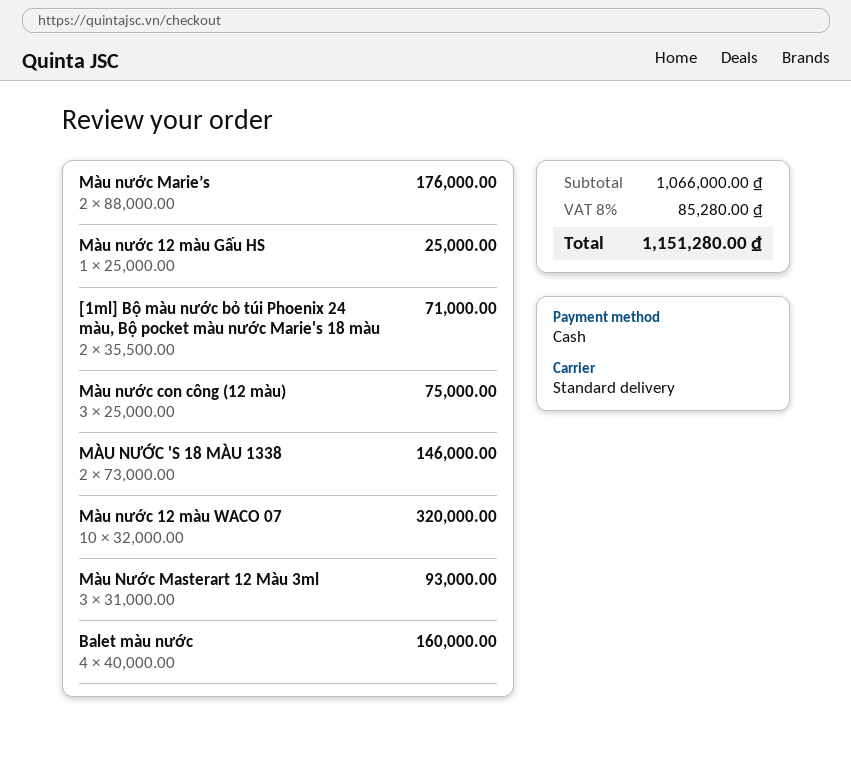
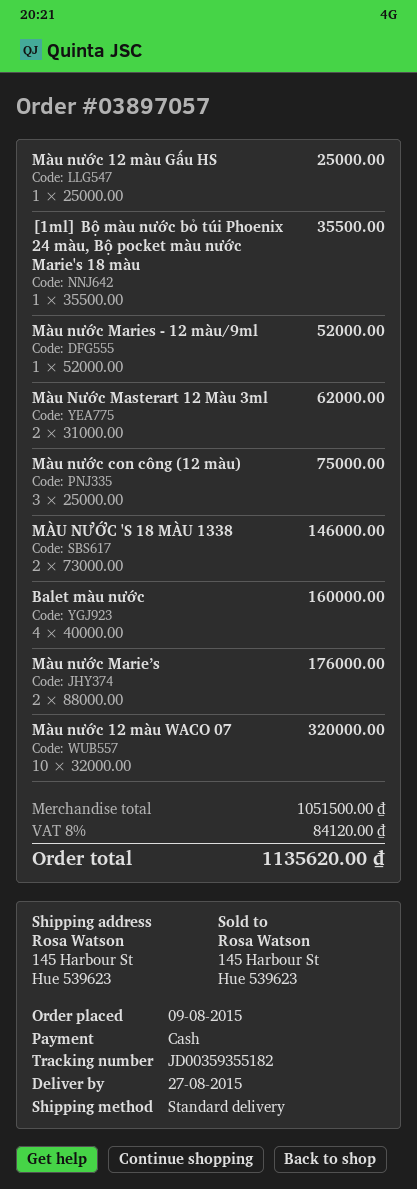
[1ml] Bộ màu nước bỏ túi Phoenix 24 màu, Bộ pocket màu nước Marie's 18 màu: 2 x 35500.00 = 71000.00 -> 1 x 35500.00 = 35500.00
Màu Nước Masterart 12 Màu 3ml: 3 x 31000.00 = 93000.00 -> 2 x 31000.00 = 62000.00
Màu nước Maries - 12 màu/9ml: none -> 1 x 52000.00 = 52000.00
subtotal: 1066000.00 -> 1051500.00
tax: 8% = 85280.00 -> 8% = 84120.00
total: 1151280.00 -> 1135620.00

